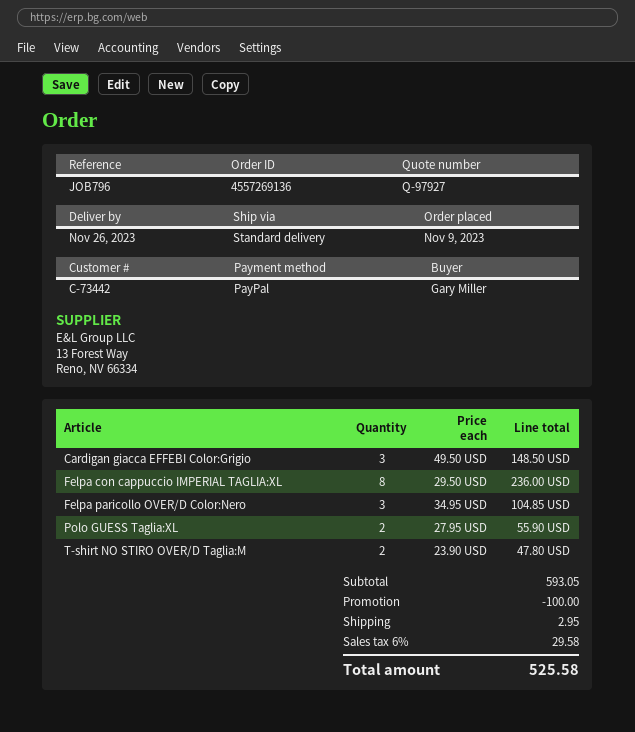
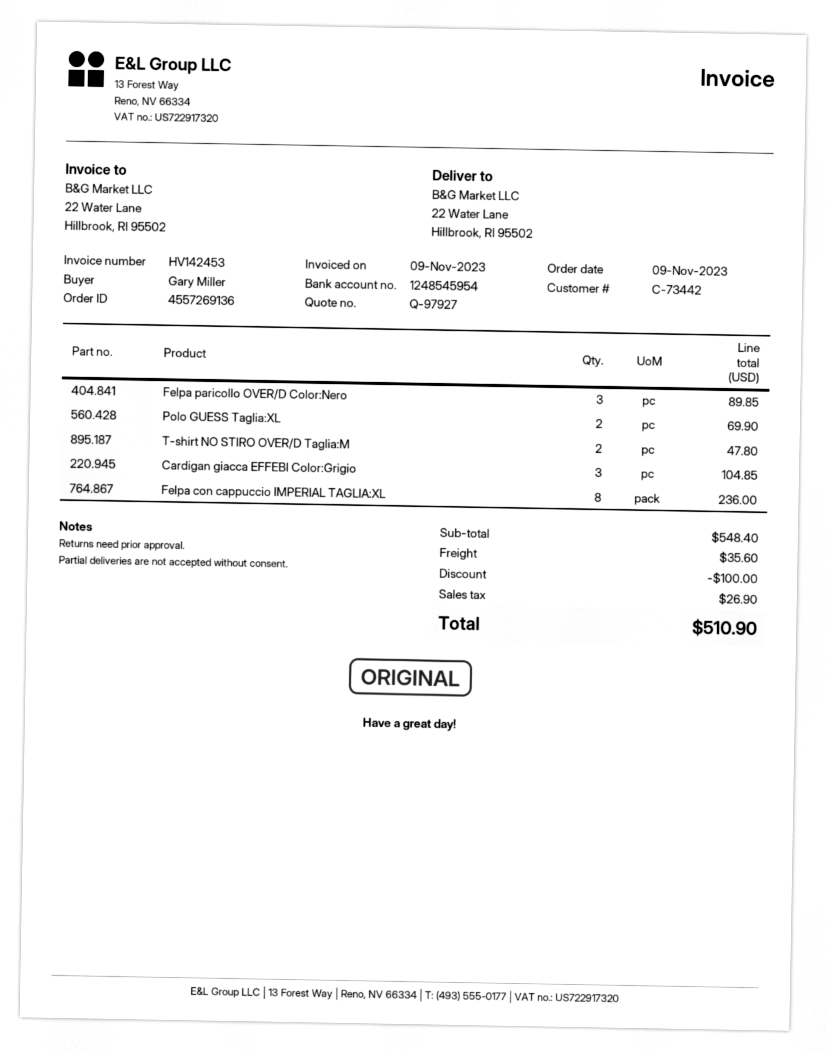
Cardigan giacca EFFEBI Color:Grigio: 3 for 148.50 -> 3 for 104.85
Felpa paricollo OVER/D Color:Nero: 3 for 104.85 -> 3 for 89.85
Polo GUESS Taglia:XL: 2 for 55.90 -> 2 for 69.90
subtotal: 593.05 -> 548.40
shipping: 2.95 -> 35.60
tax: 29.58 -> 26.90
total: 525.58 -> 510.90

